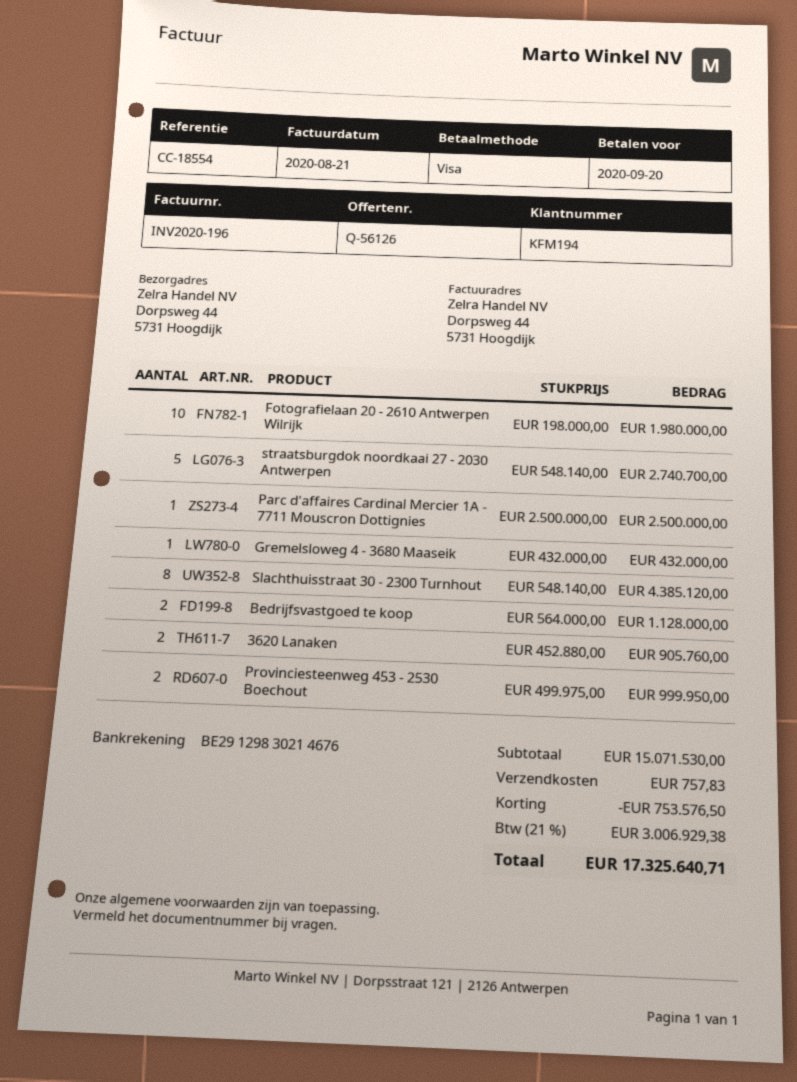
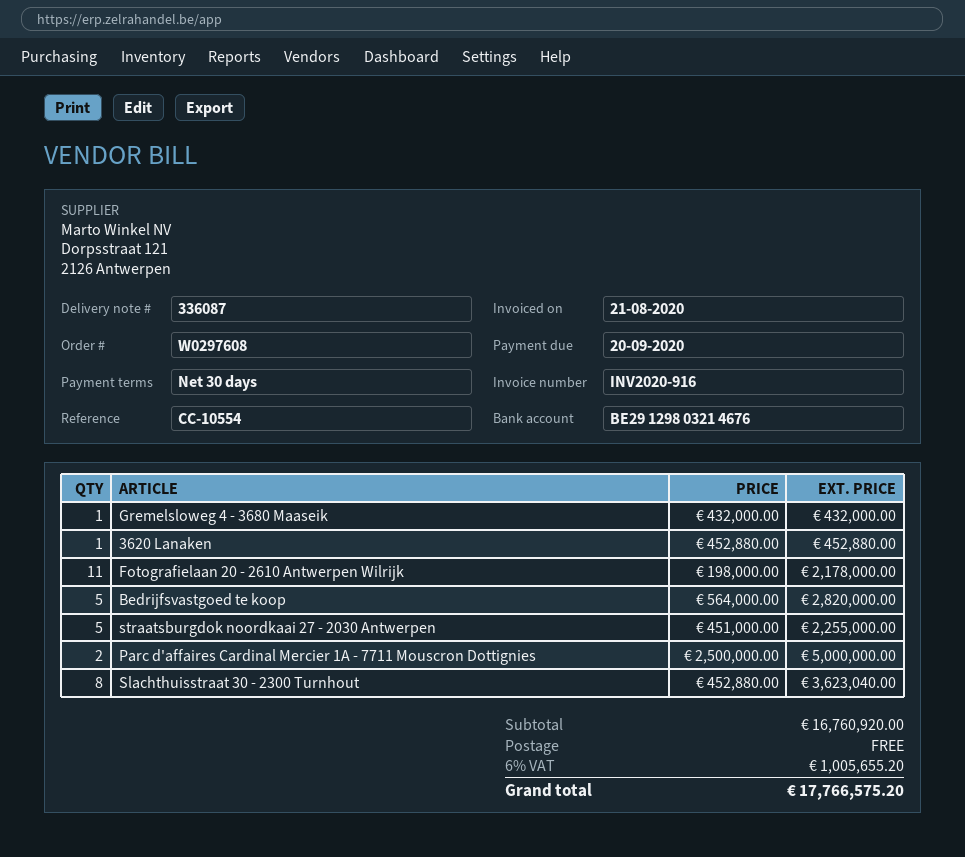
invoice number: INV2020-196 -> INV2020-916
reference: CC-18554 -> CC-10554
bank account: BE29129830214676 -> BE29129803214676
Fotografielaan 20 - 2610 Antwerpen Wilrijk: 10 x 198000.00 = 1980000.00 -> 11 x 198000.00 = 2178000.00
straatsburgdok noordkaai 27 - 2030 Antwerpen: 5 x 548140.00 = 2740700.00 -> 5 x 451000.00 = 2255000.00
Parc d'affaires Cardinal Mercier 1A - 7711 Mouscron Dottignies: 1 x 2500000.00 = 2500000.00 -> 2 x 2500000.00 = 5000000.00
Slachthuisstraat 30 - 2300 Turnhout: 8 x 548140.00 = 4385120.00 -> 8 x 452880.00 = 3623040.00
Bedrijfsvastgoed te koop: 2 x 564000.00 = 1128000.00 -> 5 x 564000.00 = 2820000.00
3620 Lanaken: 2 x 452880.00 = 905760.00 -> 1 x 452880.00 = 452880.00
Provinciesteenweg 453 - 2530 Boechout: 2 x 499975.00 = 999950.00 -> none
subtotal: 15071530.00 -> 16760920.00
discount: 753576.50 -> none
shipping: 757.83 -> 0.00
tax: 21% = 3006929.38 -> 6% = 1005655.20
total: 17325640.71 -> 17766575.20

